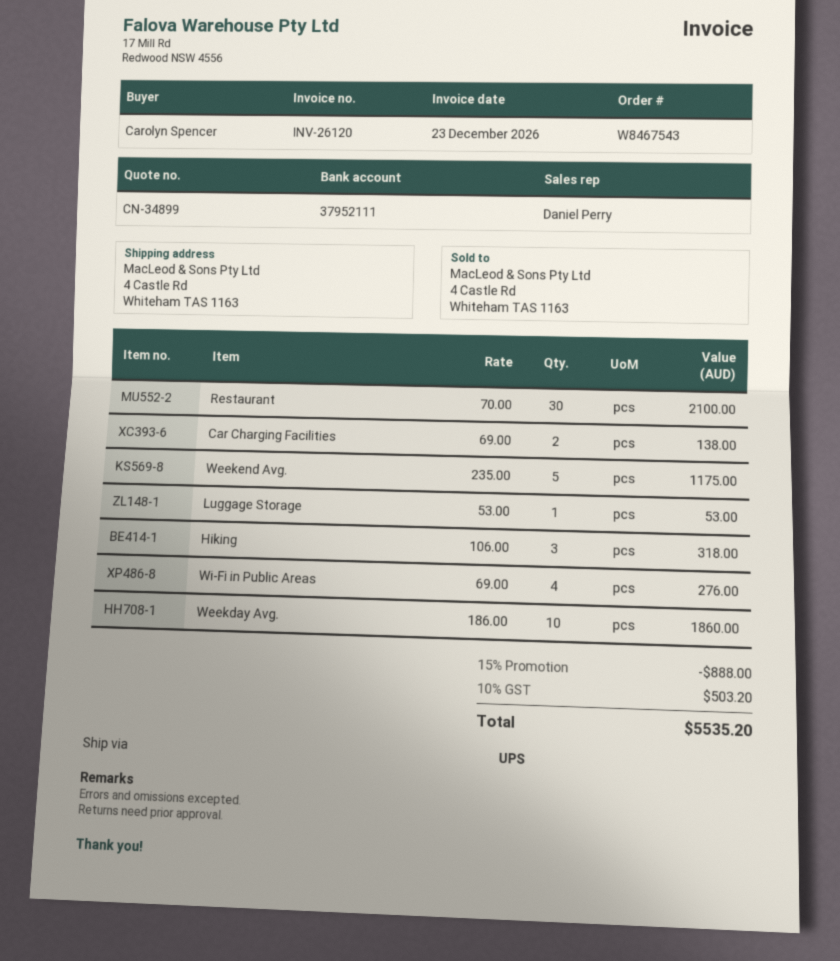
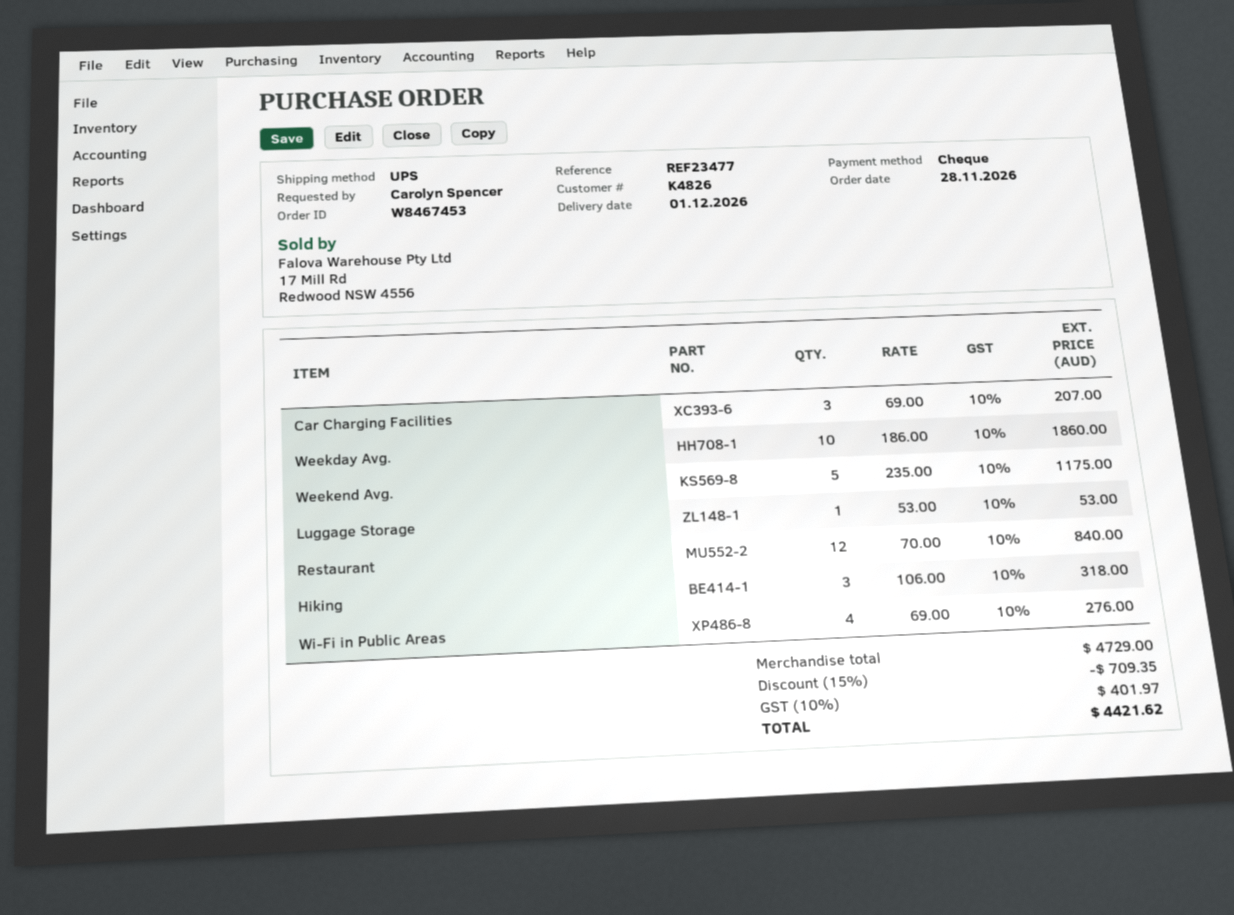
order number: W8467543 -> W8467453
Restaurant: 30 x 70.00 = 2100.00 -> 12 x 70.00 = 840.00
Car Charging Facilities: 2 x 69.00 = 138.00 -> 3 x 69.00 = 207.00
discount: 15% = 888.00 -> 15% = 709.35
tax: 10% = 503.20 -> 10% = 401.97
total: 5535.20 -> 4421.62

